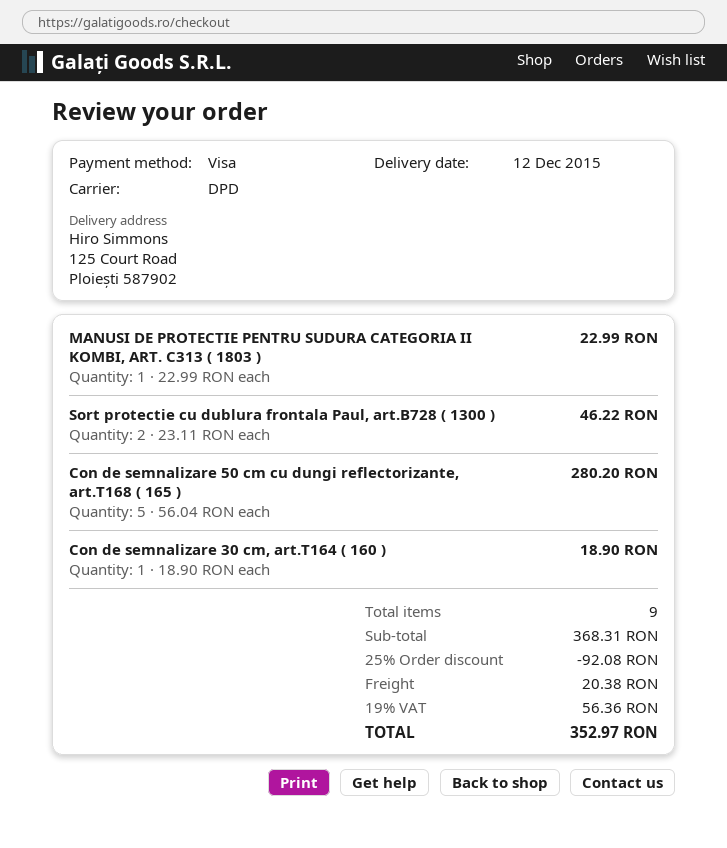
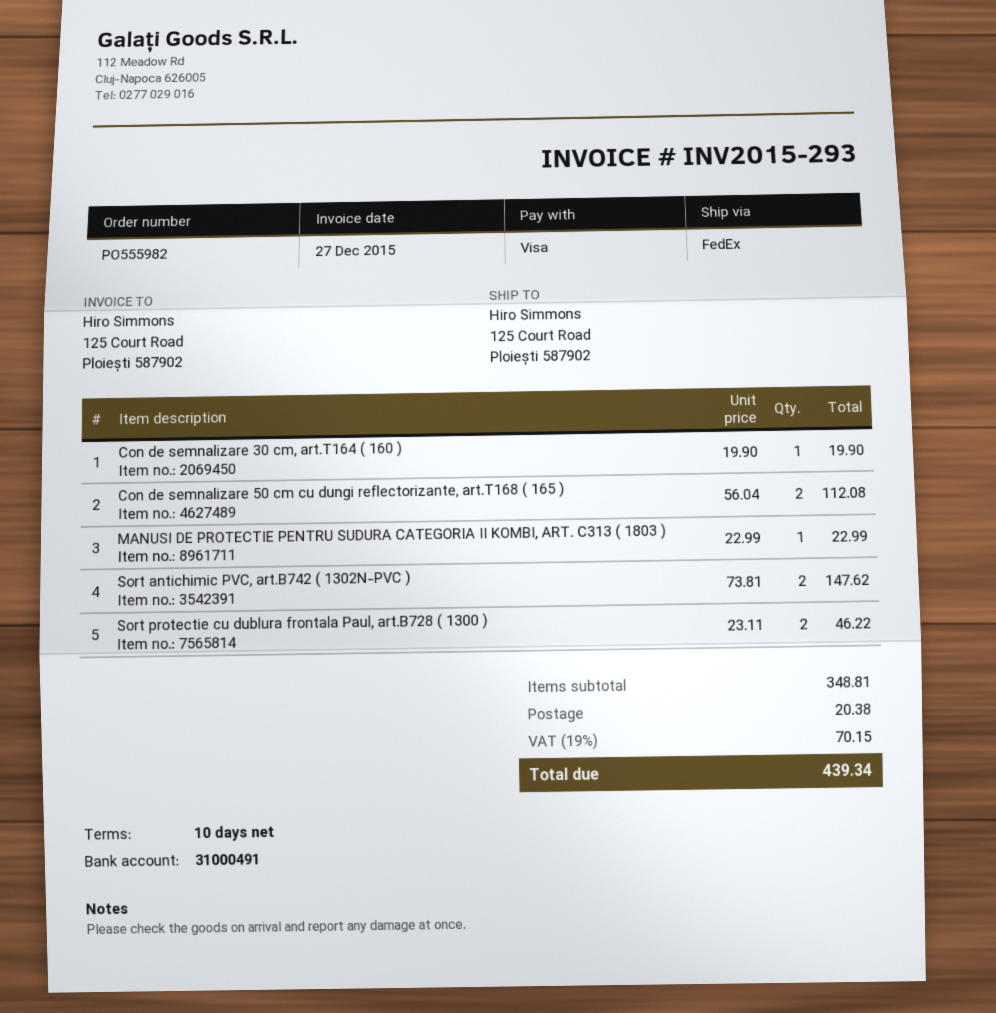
shipping method: DPD -> FedEx
Con de semnalizare 50 cm cu dungi reflectorizante, art.T168 ( 165 ): 5 x 56.04 = 280.20 -> 2 x 56.04 = 112.08
Con de semnalizare 30 cm, art.T164 ( 160 ): 1 x 18.90 = 18.90 -> 1 x 19.90 = 19.90
Sort antichimic PVC, art.B742 ( 1302N-PVC ): none -> 2 x 73.81 = 147.62
subtotal: 368.31 -> 348.81
discount: 25% = 92.08 -> none
tax: 19% = 56.36 -> 19% = 70.15
total: 352.97 -> 439.34

